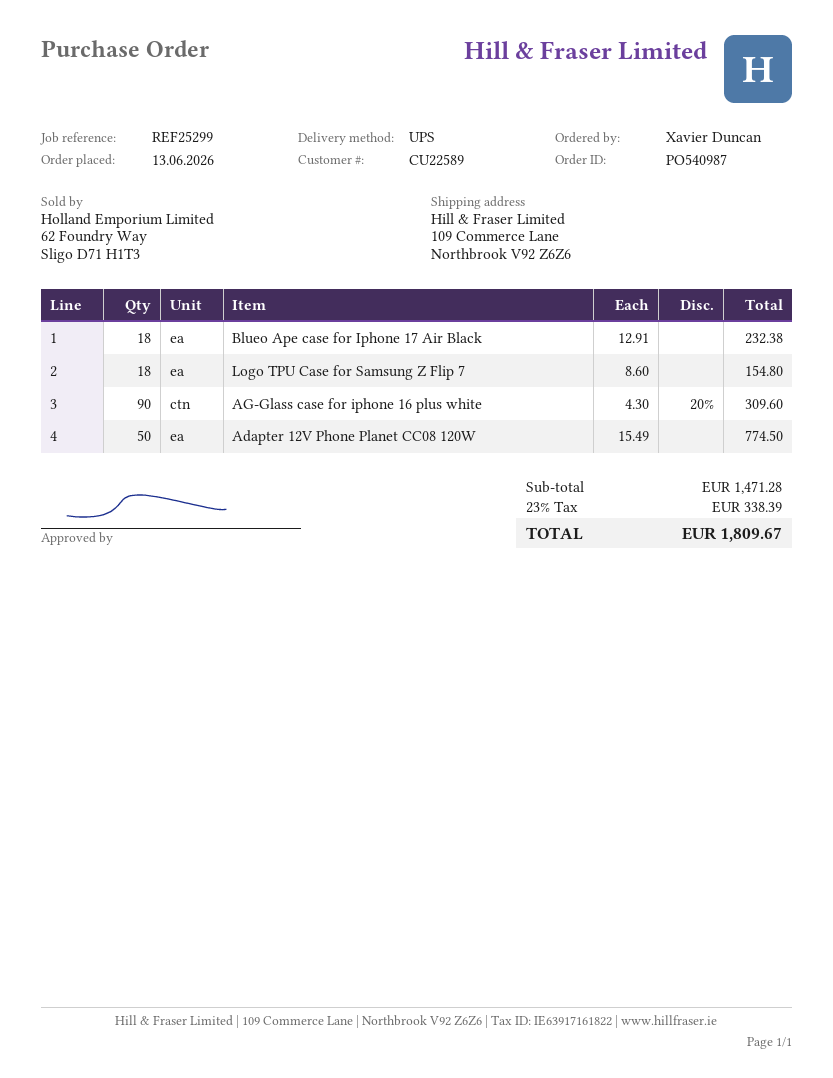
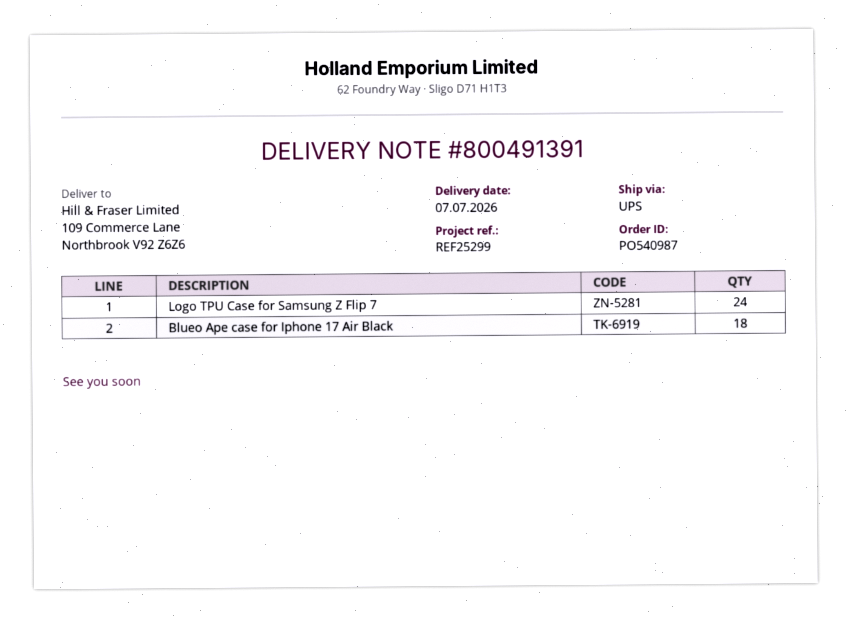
Logo TPU Case for Samsung Z Flip 7: 18 -> 24
AG-Glass case for iphone 16 plus white: 90 -> none
Adapter 12V Phone Planet CC08 120W: 50 -> none

